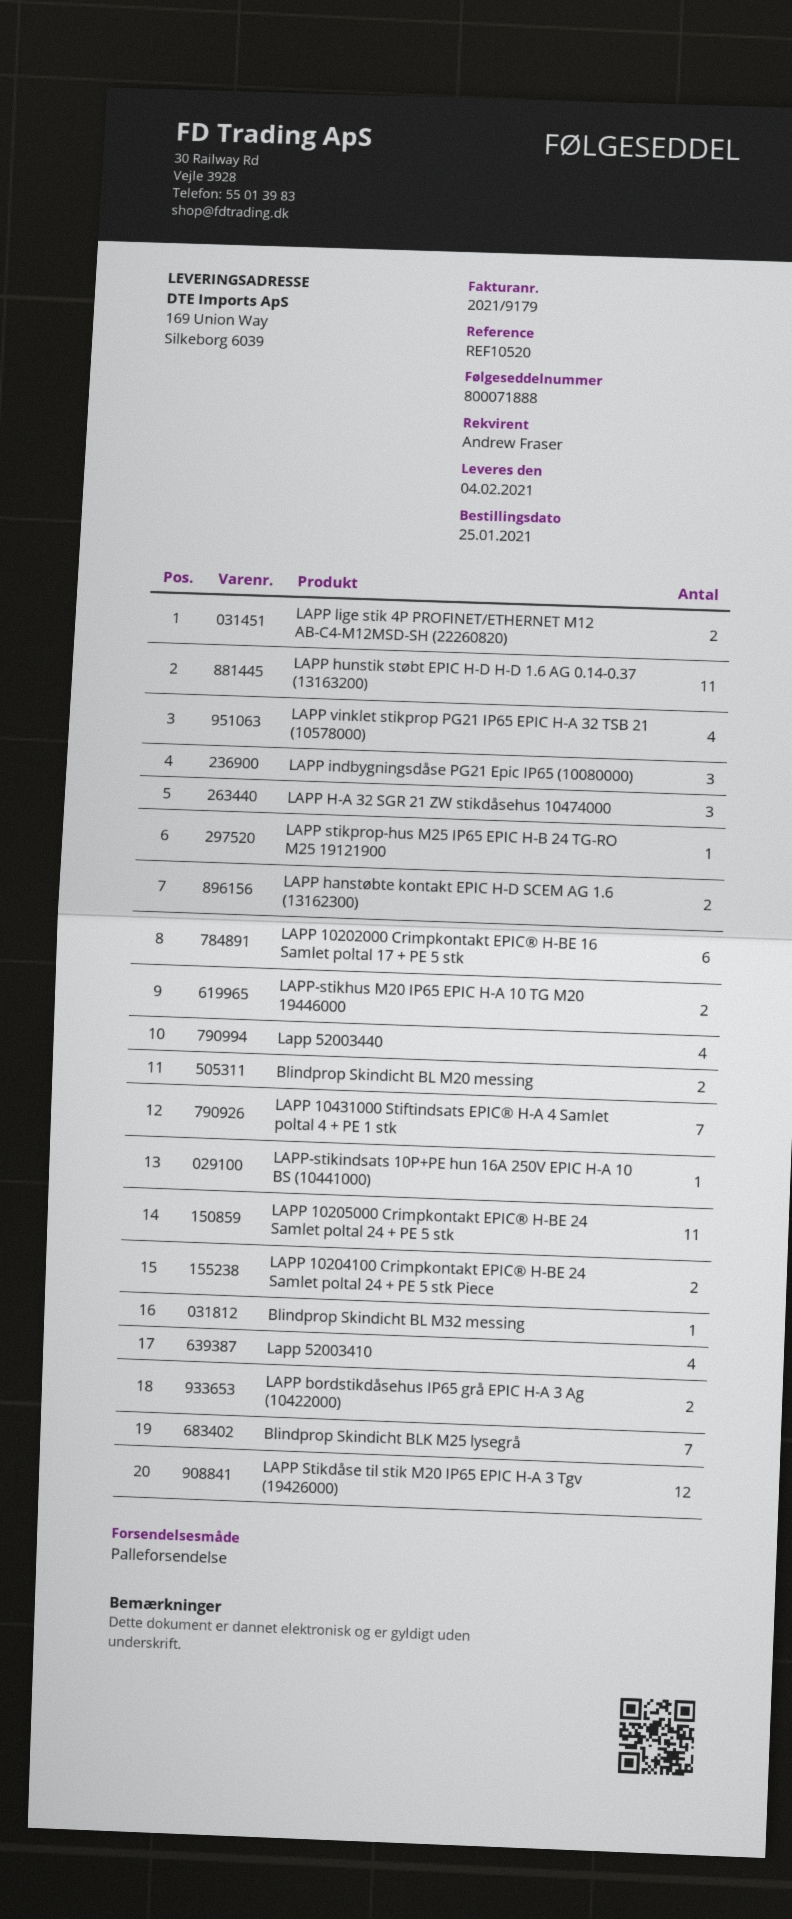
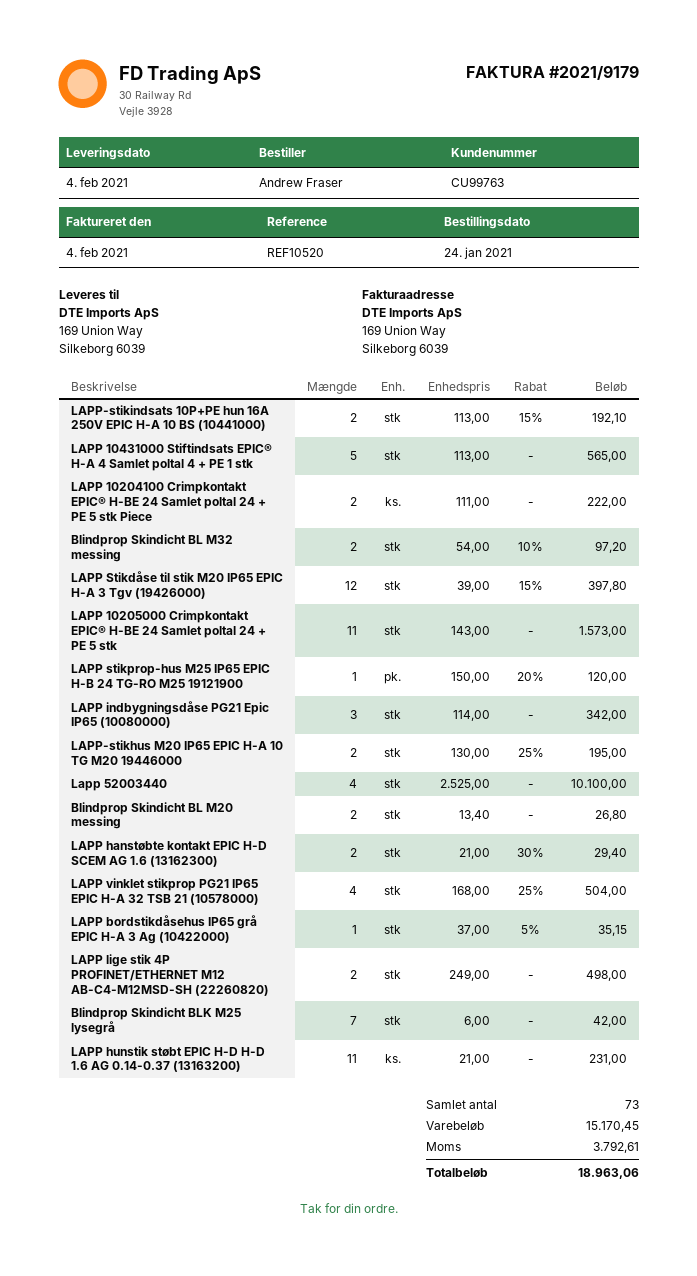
order date: 2021-01-25 -> 2021-01-24
LAPP H-A 32 SGR 21 ZW stikdåsehus 10474000: 3 -> none
LAPP 10202000 Crimpkontakt EPIC® H-BE 16 Samlet poltal 17 + PE 5 stk: 6 -> none
LAPP 10431000 Stiftindsats EPIC® H-A 4 Samlet poltal 4 + PE 1 stk: 7 -> 5
LAPP-stikindsats 10P+PE hun 16A 250V EPIC H-A 10 BS (10441000): 1 -> 2
Blindprop Skindicht BL M32 messing: 1 -> 2
Lapp 52003410: 4 -> none
LAPP bordstikdåsehus IP65 grå EPIC H-A 3 Ag (10422000): 2 -> 1

